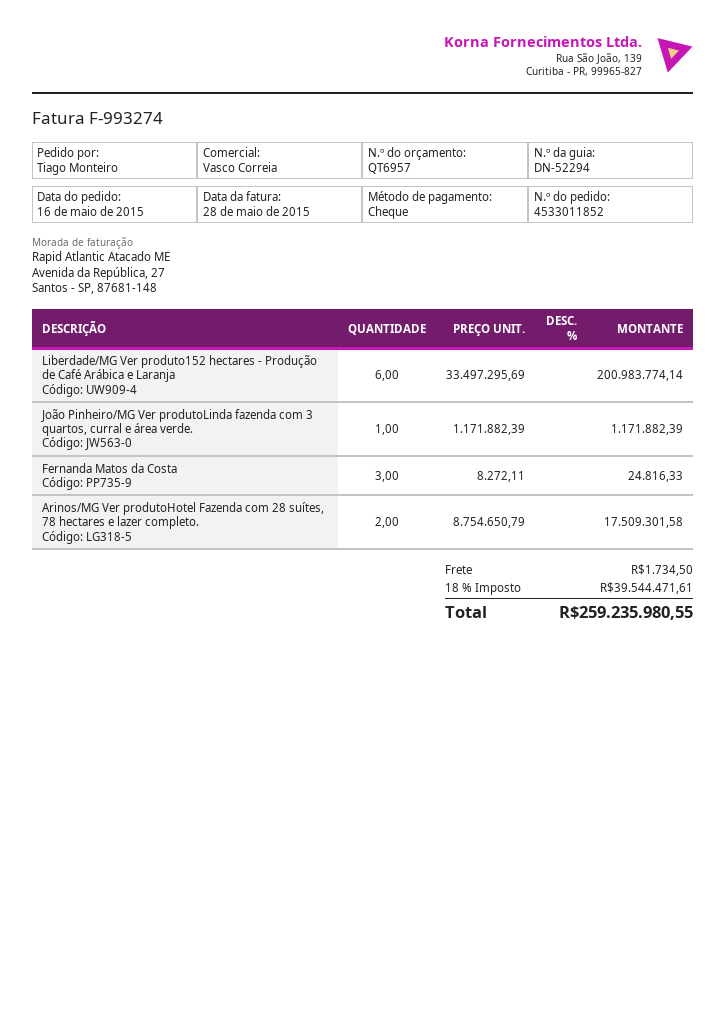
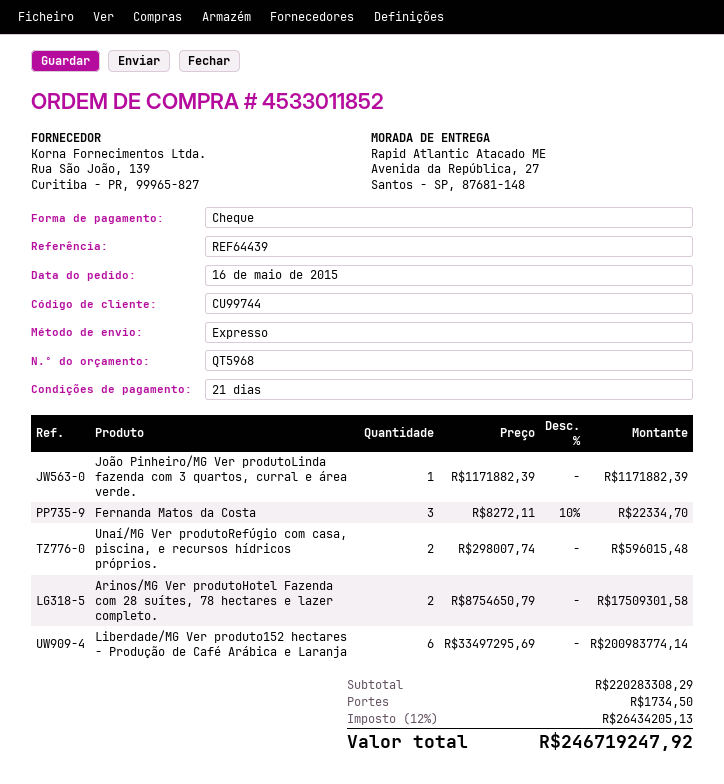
quote number: QT6957 -> QT5968
Fernanda Matos da Costa: 3 x 8272.11 = 24816.33 -> 3 x 8272.11 - 10% = 22334.70
Unaí/MG Ver produtoRefúgio com casa, piscina, e recursos hídricos próprios.: none -> 2 x 298007.74 = 596015.48
tax: 18% = 39544471.61 -> 12% = 26434205.13
total: 259235980.55 -> 246719247.92

